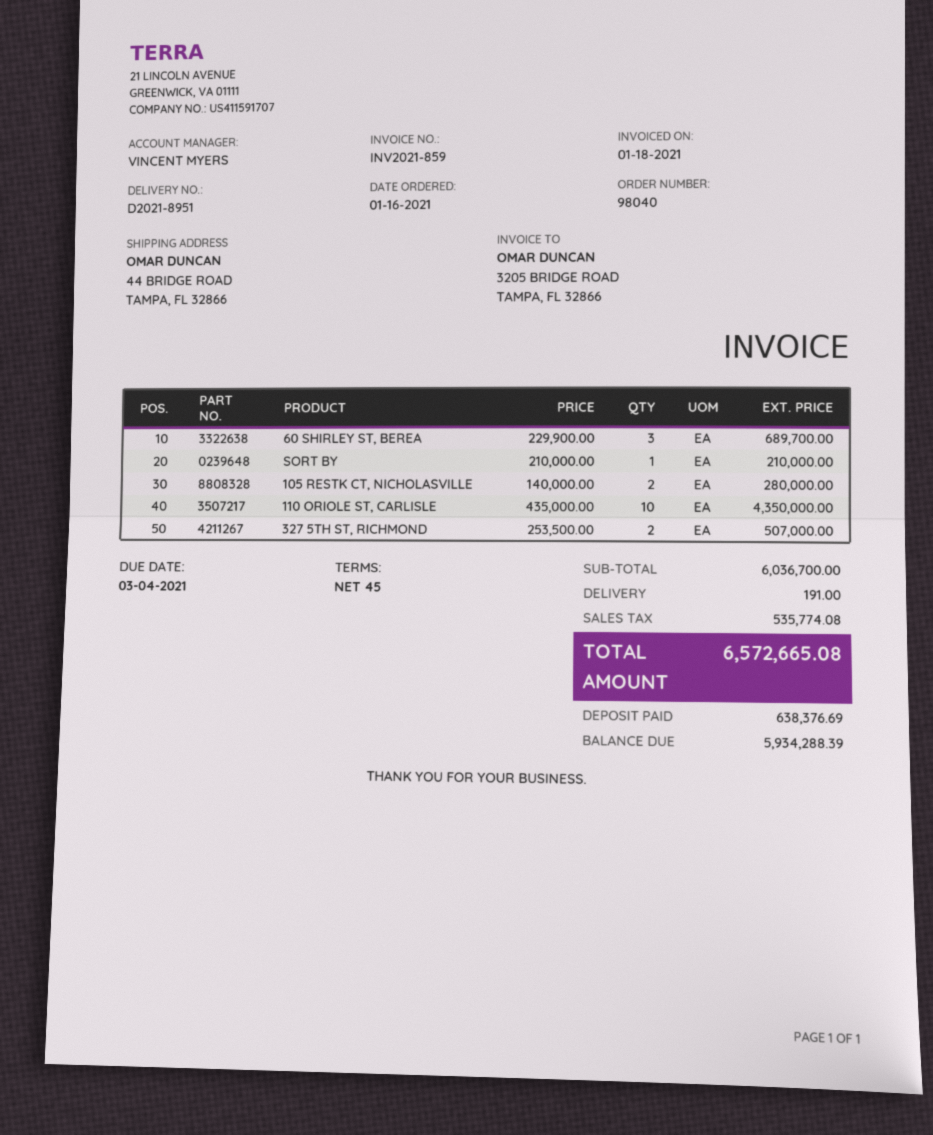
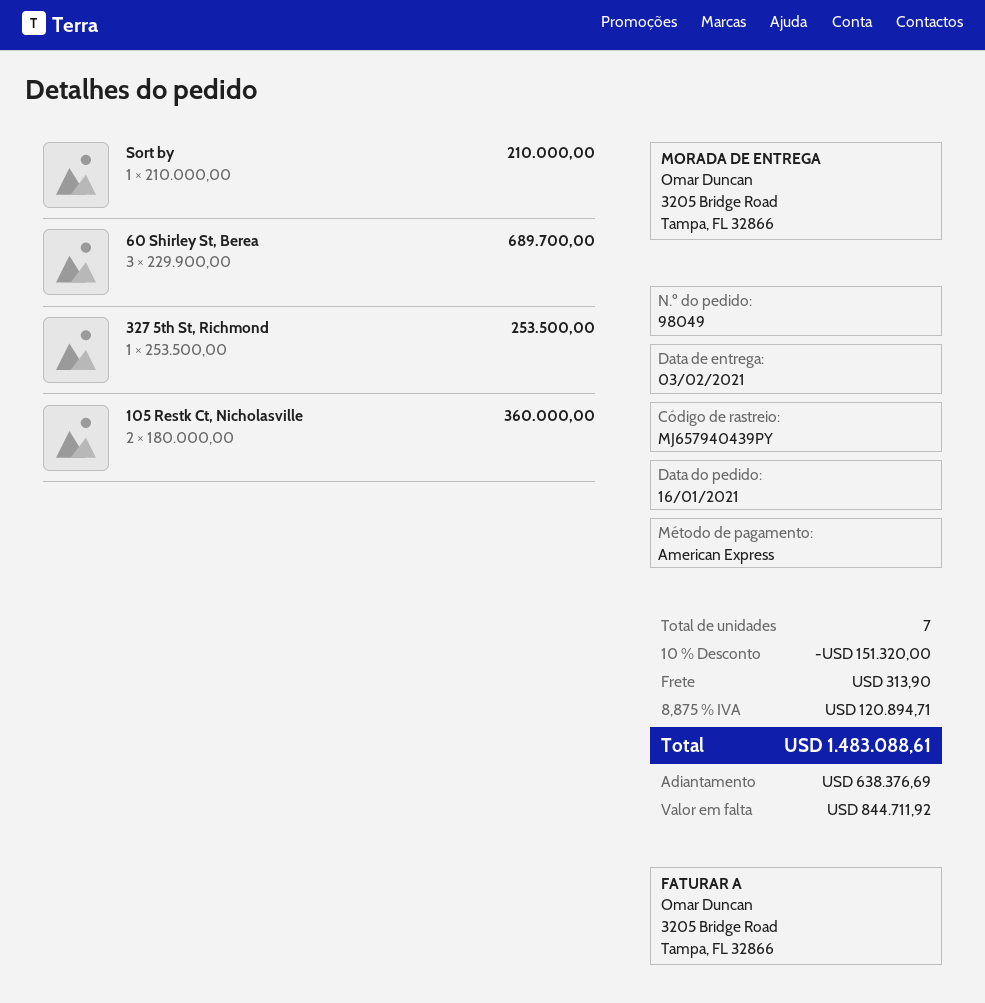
order number: 98040 -> 98049
ship to: 44 BRIDGE ROAD, TAMPA, FL 32866 -> 3205 Bridge Road, Tampa, FL 32866
105 RESTK CT, NICHOLASVILLE: 2 x 140000.00 = 280000.00 -> 2 x 180000.00 = 360000.00
110 ORIOLE ST, CARLISLE: 10 x 435000.00 = 4350000.00 -> none
327 5TH ST, RICHMOND: 2 x 253500.00 = 507000.00 -> 1 x 253500.00 = 253500.00
discount: none -> 10% = 151320.00
shipping: 191.00 -> 313.90
tax: 535774.08 -> 120894.71
total: 6572665.08 -> 1483088.61
balance: 5934288.39 -> 844711.92

